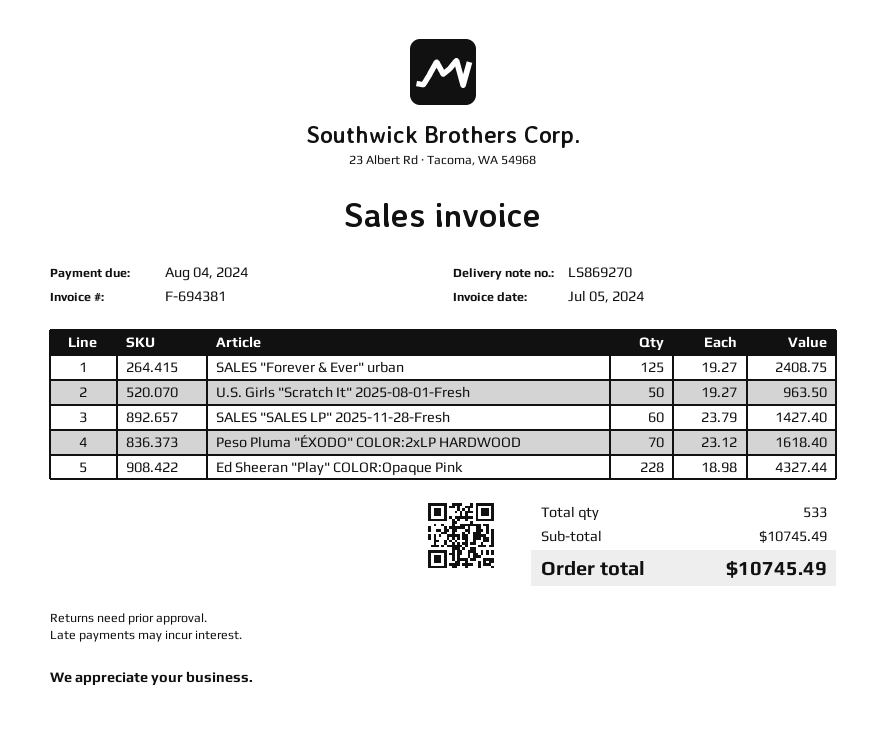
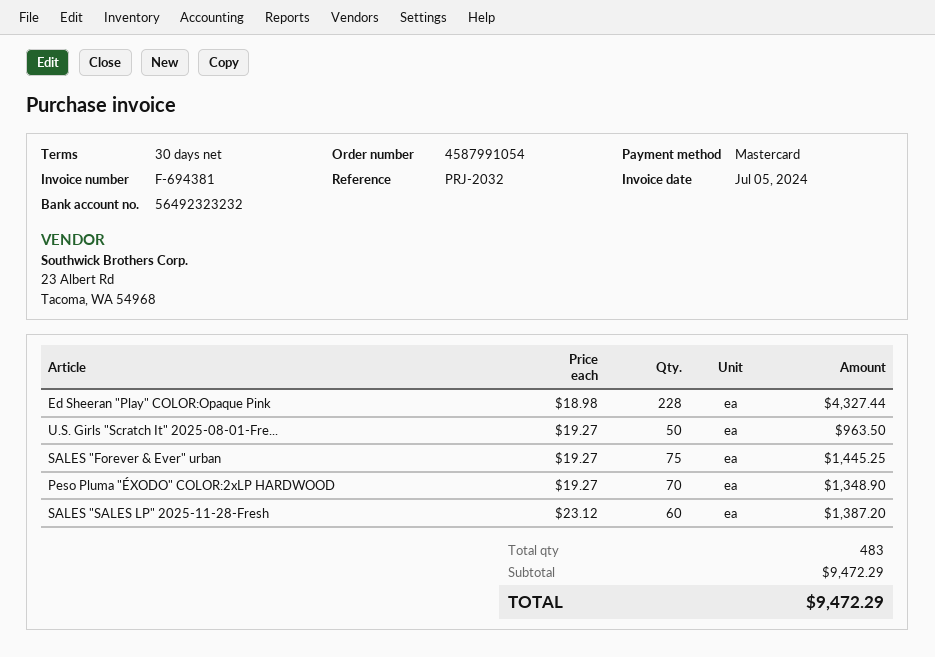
SALES "Forever & Ever" urban: 125 x 19.27 = 2408.75 -> 75 x 19.27 = 1445.25
SALES "SALES LP" 2025-11-28-Fresh: 60 x 23.79 = 1427.40 -> 60 x 23.12 = 1387.20
Peso Pluma "ÉXODO" COLOR:2xLP HARDWOOD: 70 x 23.12 = 1618.40 -> 70 x 19.27 = 1348.90
total quantity: 533 -> 483
subtotal: 10745.49 -> 9472.29
total: 10745.49 -> 9472.29

